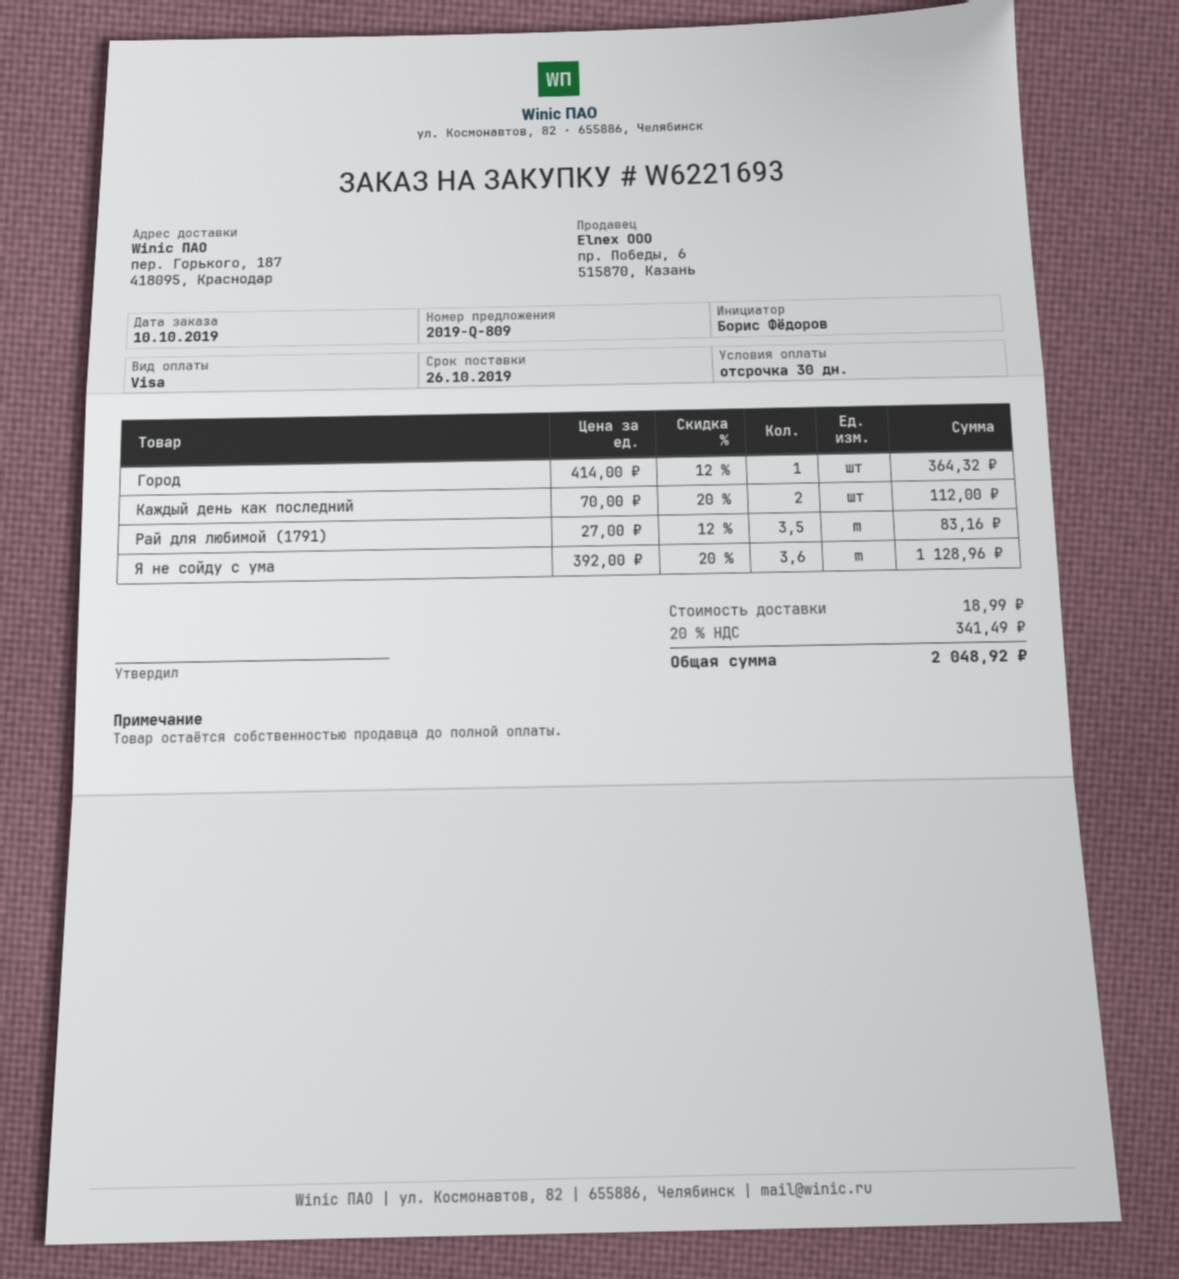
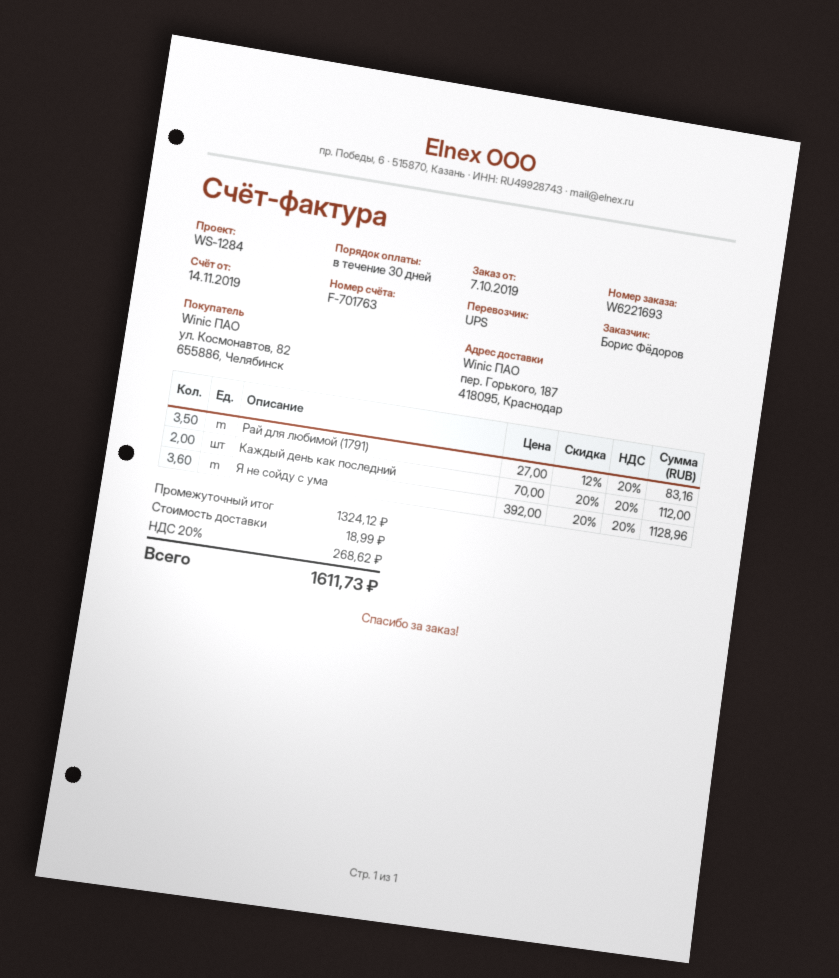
order date: 2019-10-10 -> 2019-10-07
Город: 1 x 414.00 - 12% = 364.32 -> none
tax: 20% = 341.49 -> 20% = 268.62
total: 2048.92 -> 1611.73

